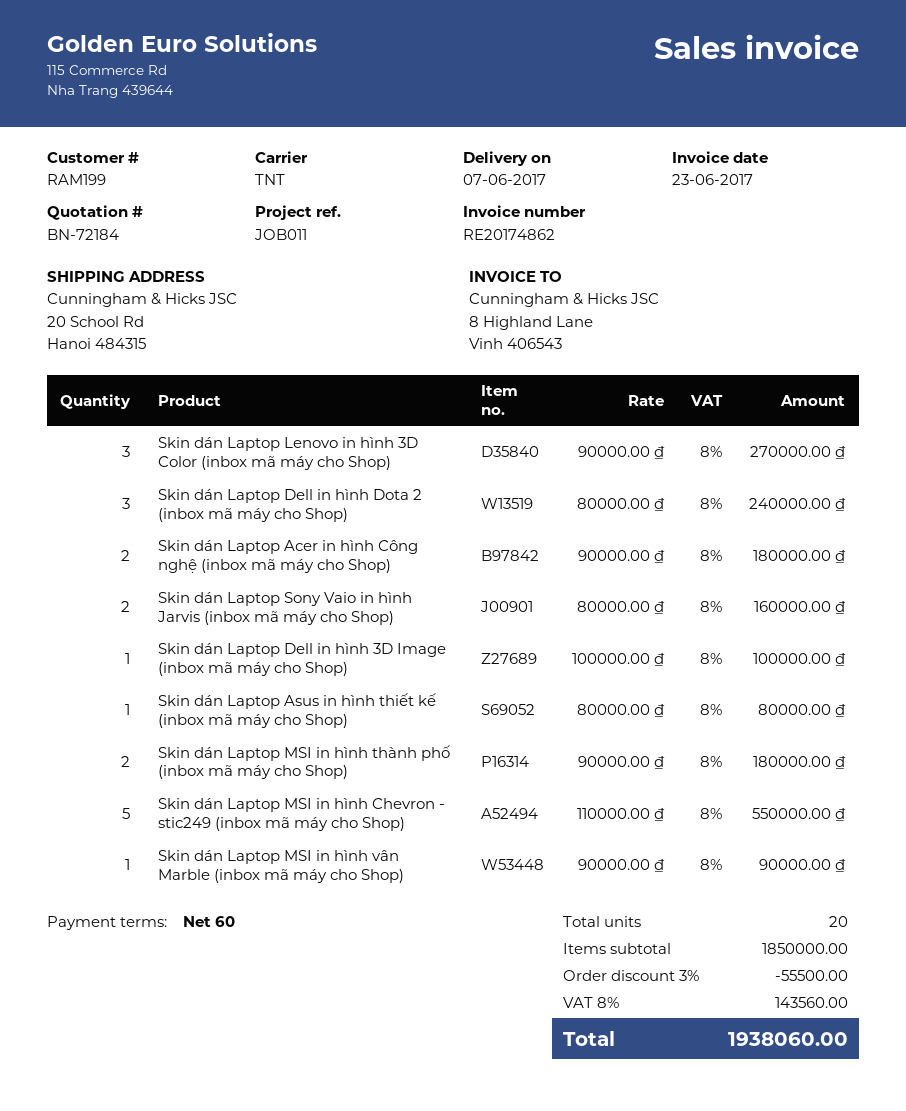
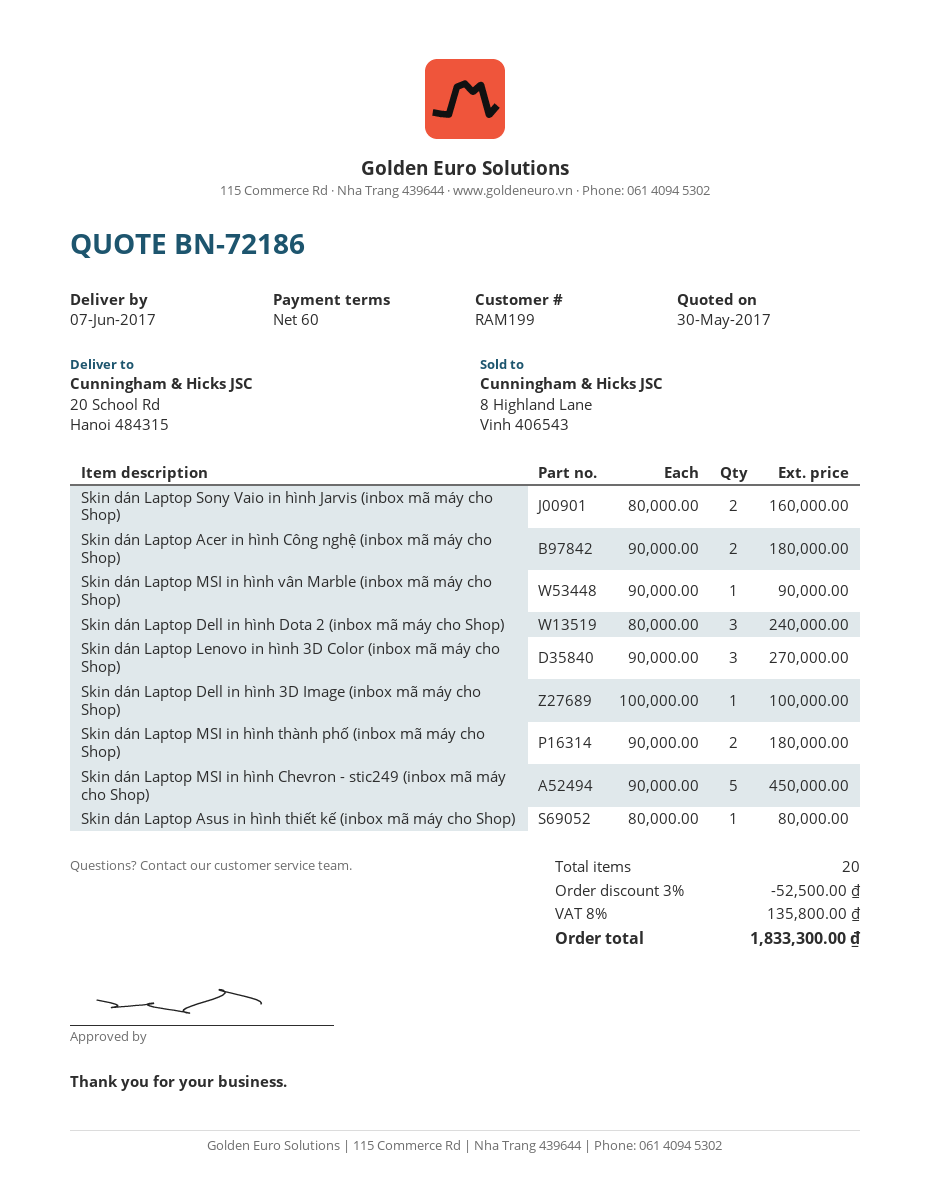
quote number: BN-72184 -> BN-72186
Skin dán Laptop MSI in hình Chevron - stic249 (inbox mã máy cho Shop): 5 x 110000.00 = 550000.00 -> 5 x 90000.00 = 450000.00
discount: 3% = 55500.00 -> 3% = 52500.00
tax: 8% = 143560.00 -> 8% = 135800.00
total: 1938060.00 -> 1833300.00

